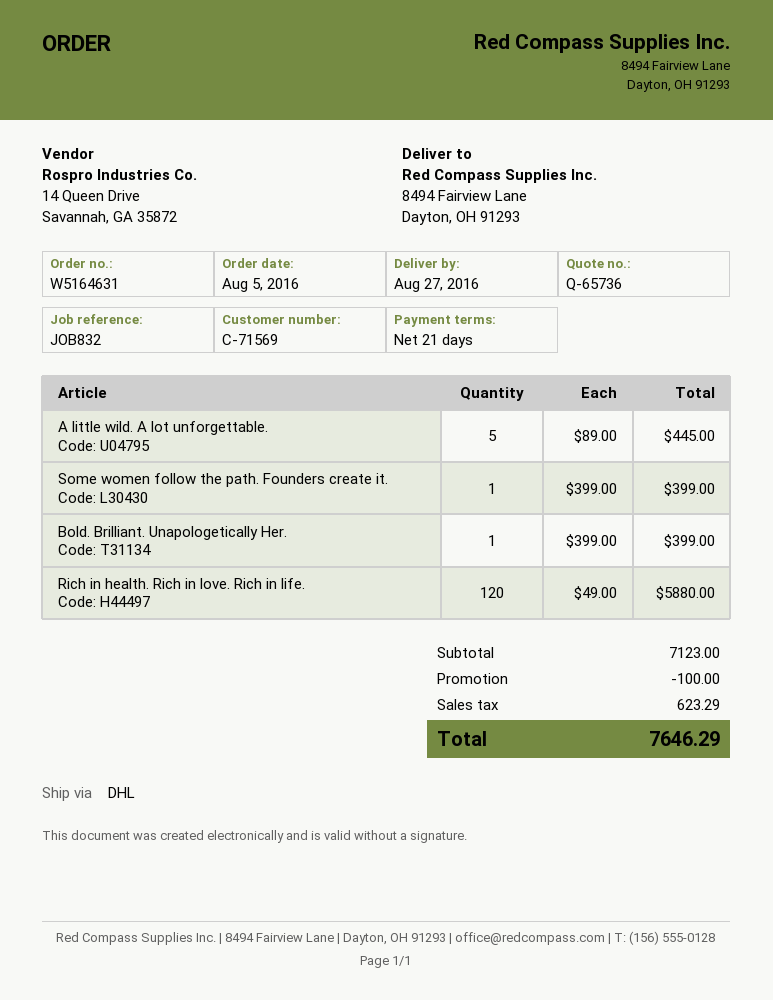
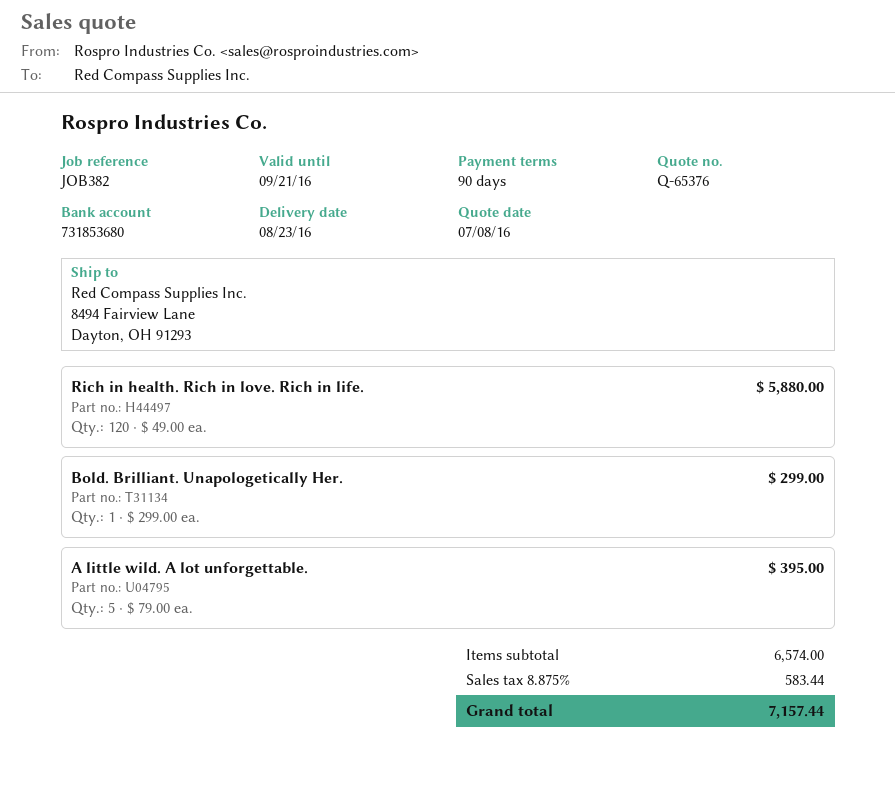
quote number: Q-65736 -> Q-65376
delivery date: 2016-08-27 -> 2016-08-23
payment terms: 21 days -> 90 days
reference: JOB832 -> JOB382
A little wild. A lot unforgettable.: 5 x 89.00 = 445.00 -> 5 x 79.00 = 395.00
Some women follow the path. Founders create it.: 1 x 399.00 = 399.00 -> none
Bold. Brilliant. Unapologetically Her.: 1 x 399.00 = 399.00 -> 1 x 299.00 = 299.00
subtotal: 7123.00 -> 6574.00
discount: 100.00 -> none
tax: 623.29 -> 583.44
total: 7646.29 -> 7157.44

